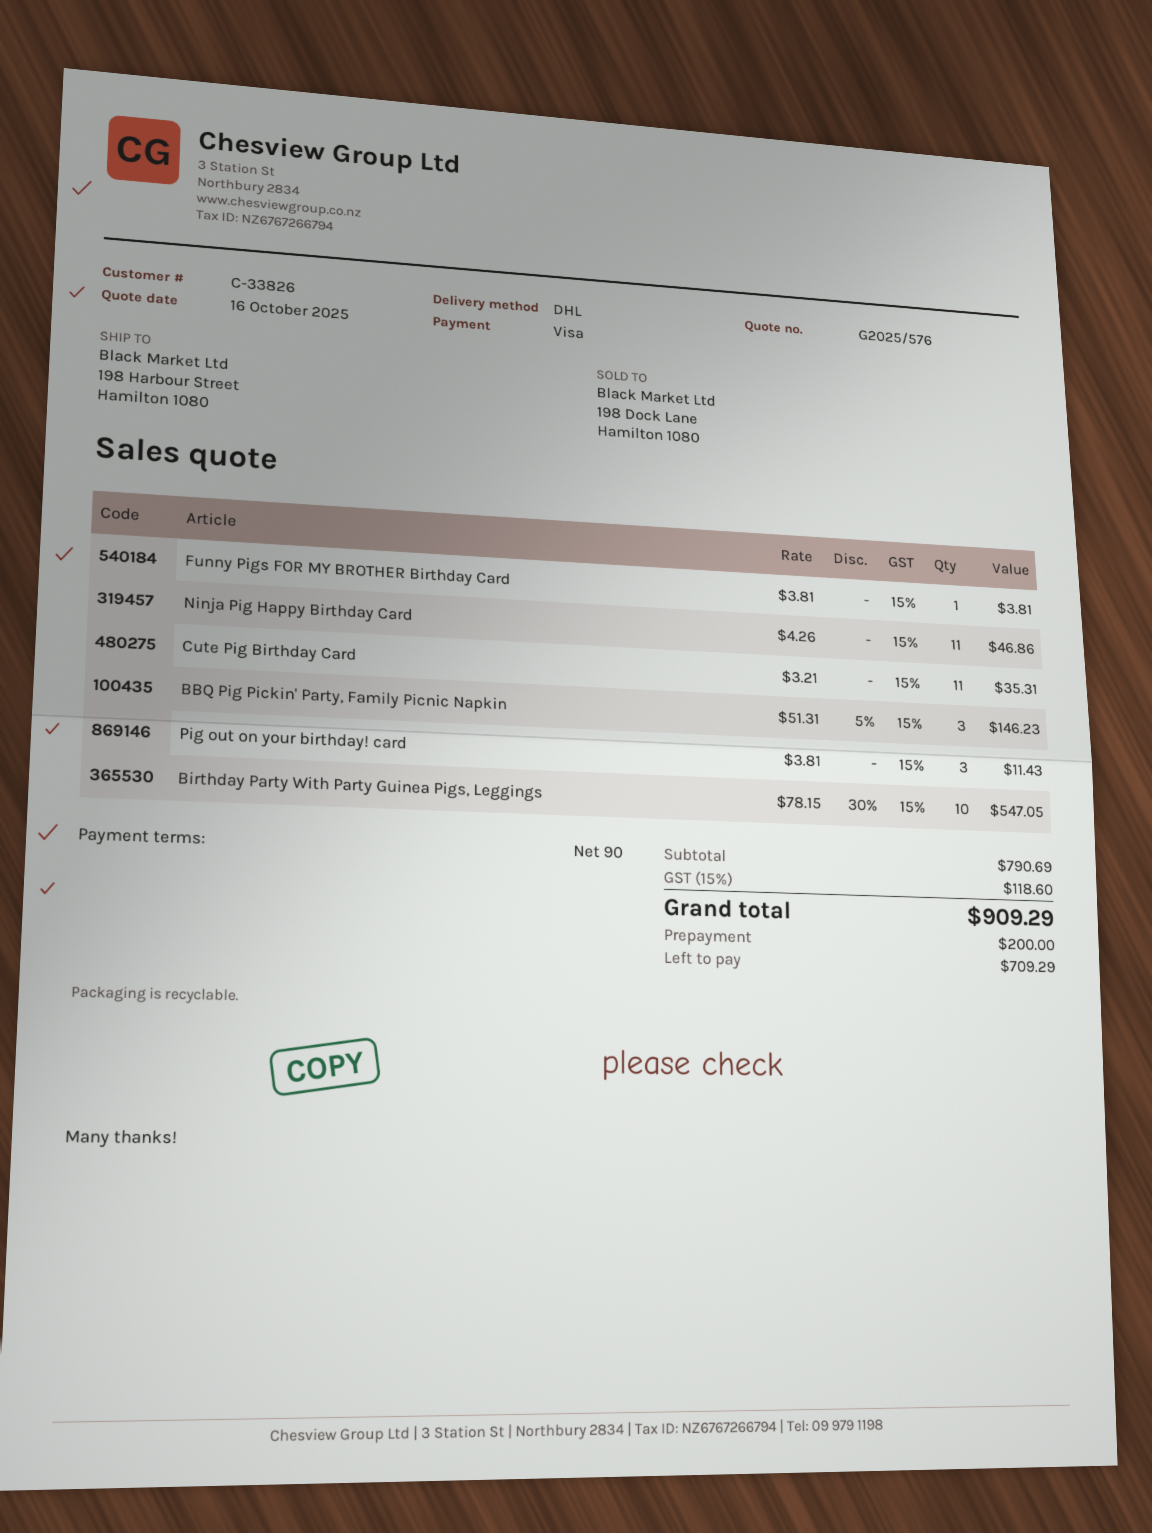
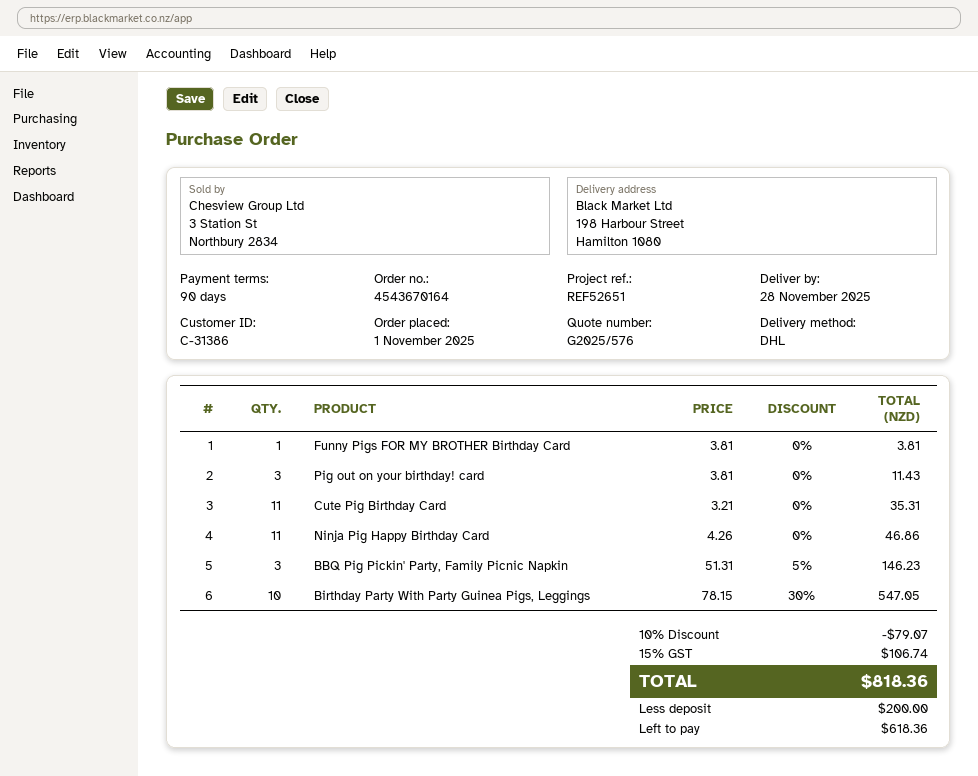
customer number: C-33826 -> C-31386
discount: none -> 10% = 79.07
tax: 15% = 118.60 -> 15% = 106.74
total: 909.29 -> 818.36
balance: 709.29 -> 618.36

